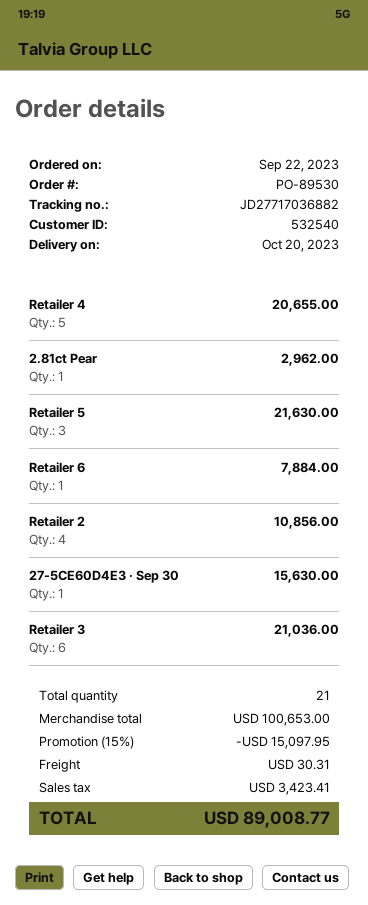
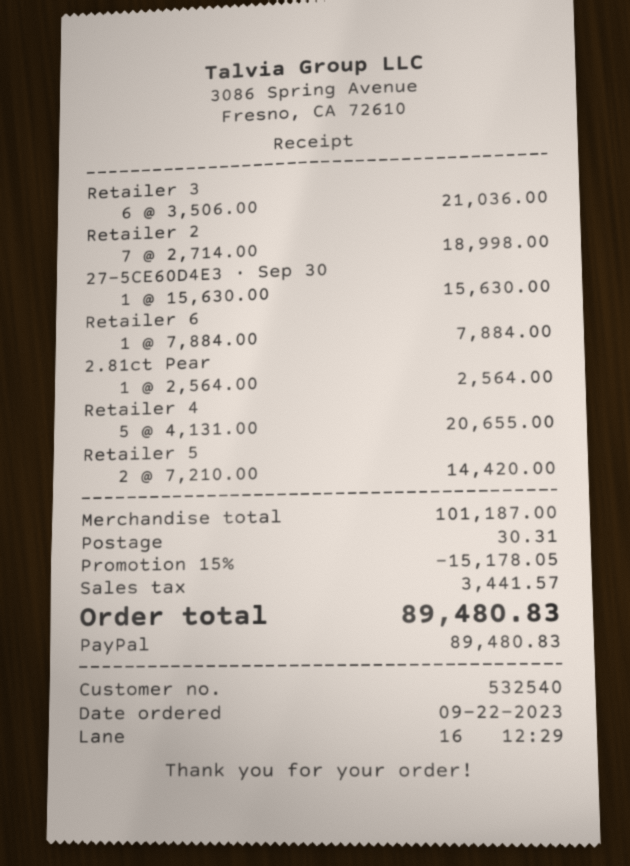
2.81ct Pear: 1 for 2962.00 -> 1 for 2564.00
Retailer 5: 3 for 21630.00 -> 2 for 14420.00
Retailer 2: 4 for 10856.00 -> 7 for 18998.00
subtotal: 100653.00 -> 101187.00
discount: 15% = 15097.95 -> 15% = 15178.05
tax: 3423.41 -> 3441.57
total: 89008.77 -> 89480.83

